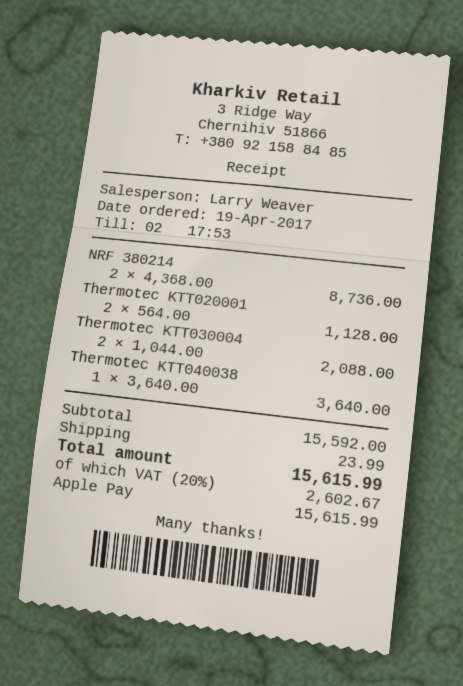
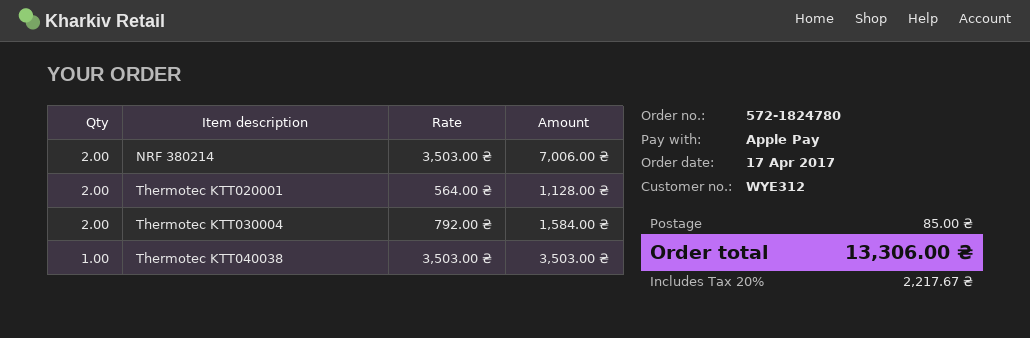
order date: 2017-04-19 -> 2017-04-17
NRF 380214: 2 x 4368.00 = 8736.00 -> 2 x 3503.00 = 7006.00
Thermotec KTT030004: 2 x 1044.00 = 2088.00 -> 2 x 792.00 = 1584.00
Thermotec KTT040038: 1 x 3640.00 = 3640.00 -> 1 x 3503.00 = 3503.00
shipping: 23.99 -> 85.00
tax: 20% = 2602.67 -> 20% = 2217.67
total: 15615.99 -> 13306.00

